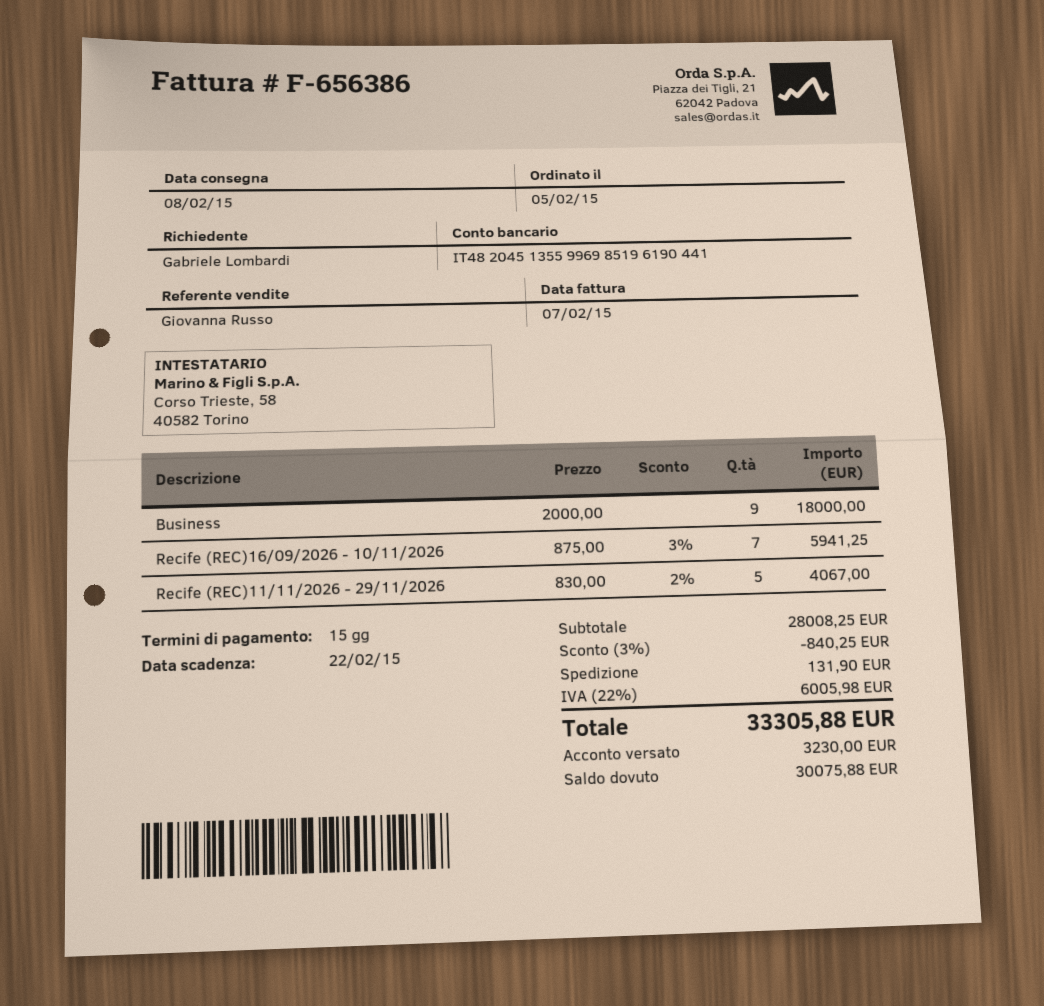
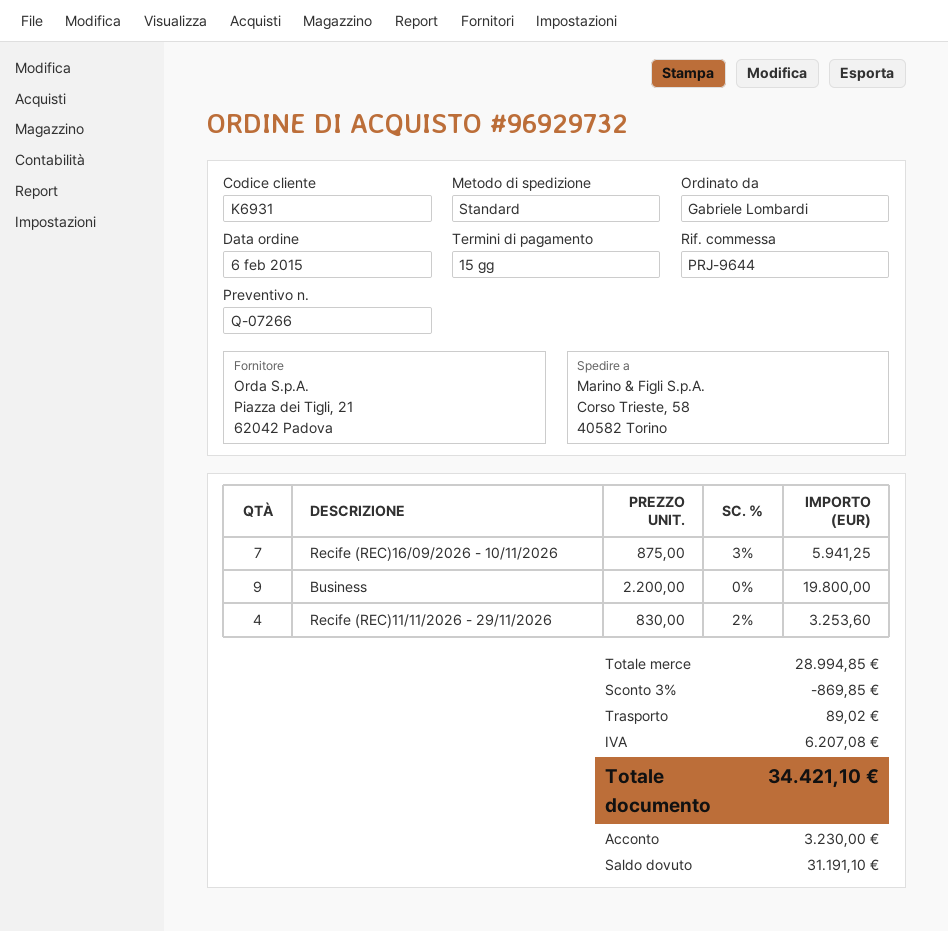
order date: 2015-02-05 -> 2015-02-06
Business: 9 x 2000.00 = 18000.00 -> 9 x 2200.00 = 19800.00
Recife (REC)11/11/2026 - 29/11/2026: 5 x 830.00 - 2% = 4067.00 -> 4 x 830.00 - 2% = 3253.60
subtotal: 28008.25 -> 28994.85
discount: 3% = 840.25 -> 3% = 869.85
shipping: 131.90 -> 89.02
tax: 6005.98 -> 6207.08
total: 33305.88 -> 34421.10
balance: 30075.88 -> 31191.10

